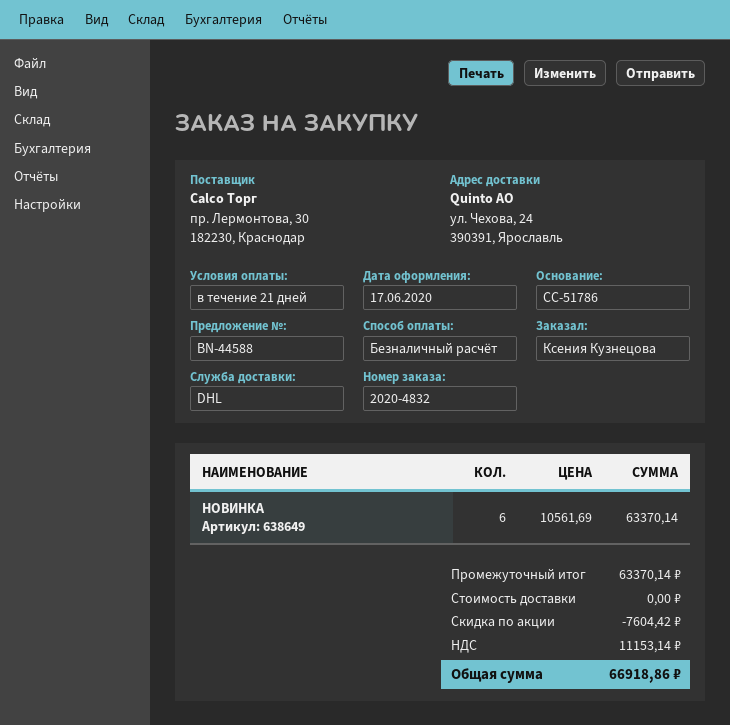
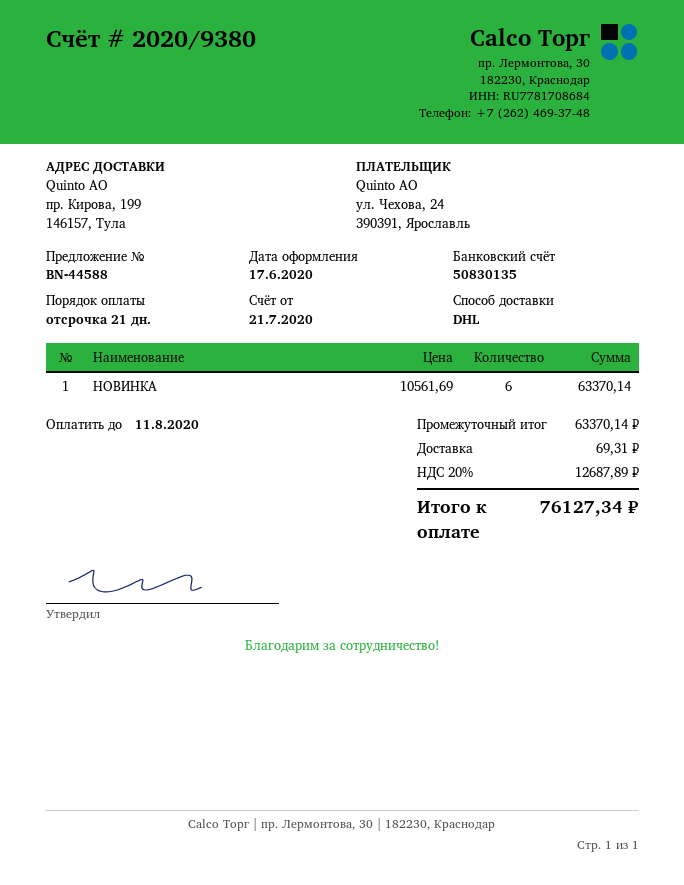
ship to: ул. Чехова, 24, 390391, Ярославль -> пр. Кирова, 199, 146157, Тула
discount: 7604.42 -> none
shipping: 0.00 -> 69.31
tax: 11153.14 -> 12687.89
total: 66918.86 -> 76127.34

